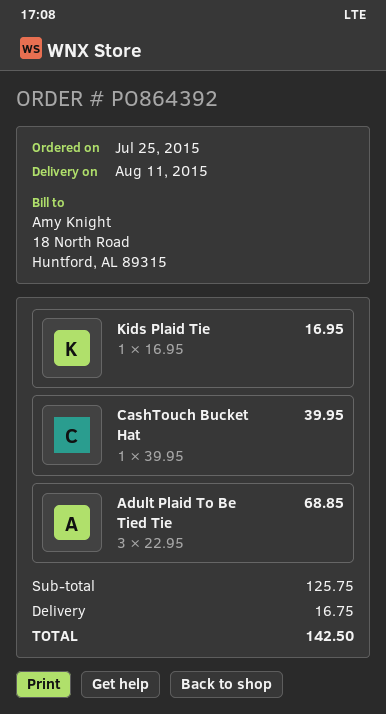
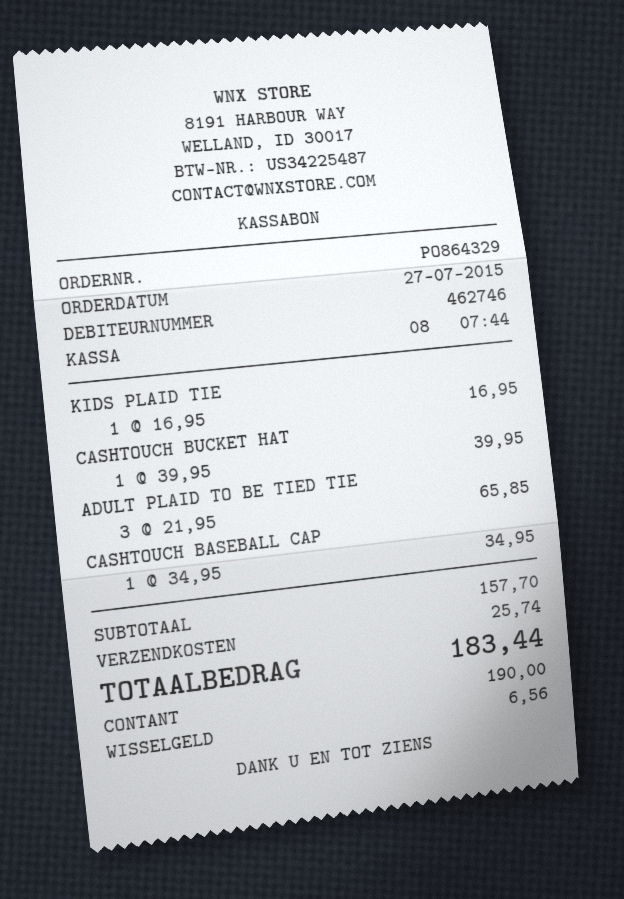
order number: PO864392 -> PO864329
order date: 2015-07-25 -> 2015-07-27
Adult Plaid To Be Tied Tie: 3 x 22.95 = 68.85 -> 3 x 21.95 = 65.85
CASHTOUCH BASEBALL CAP: none -> 1 x 34.95 = 34.95
subtotal: 125.75 -> 157.70
shipping: 16.75 -> 25.74
total: 142.50 -> 183.44

